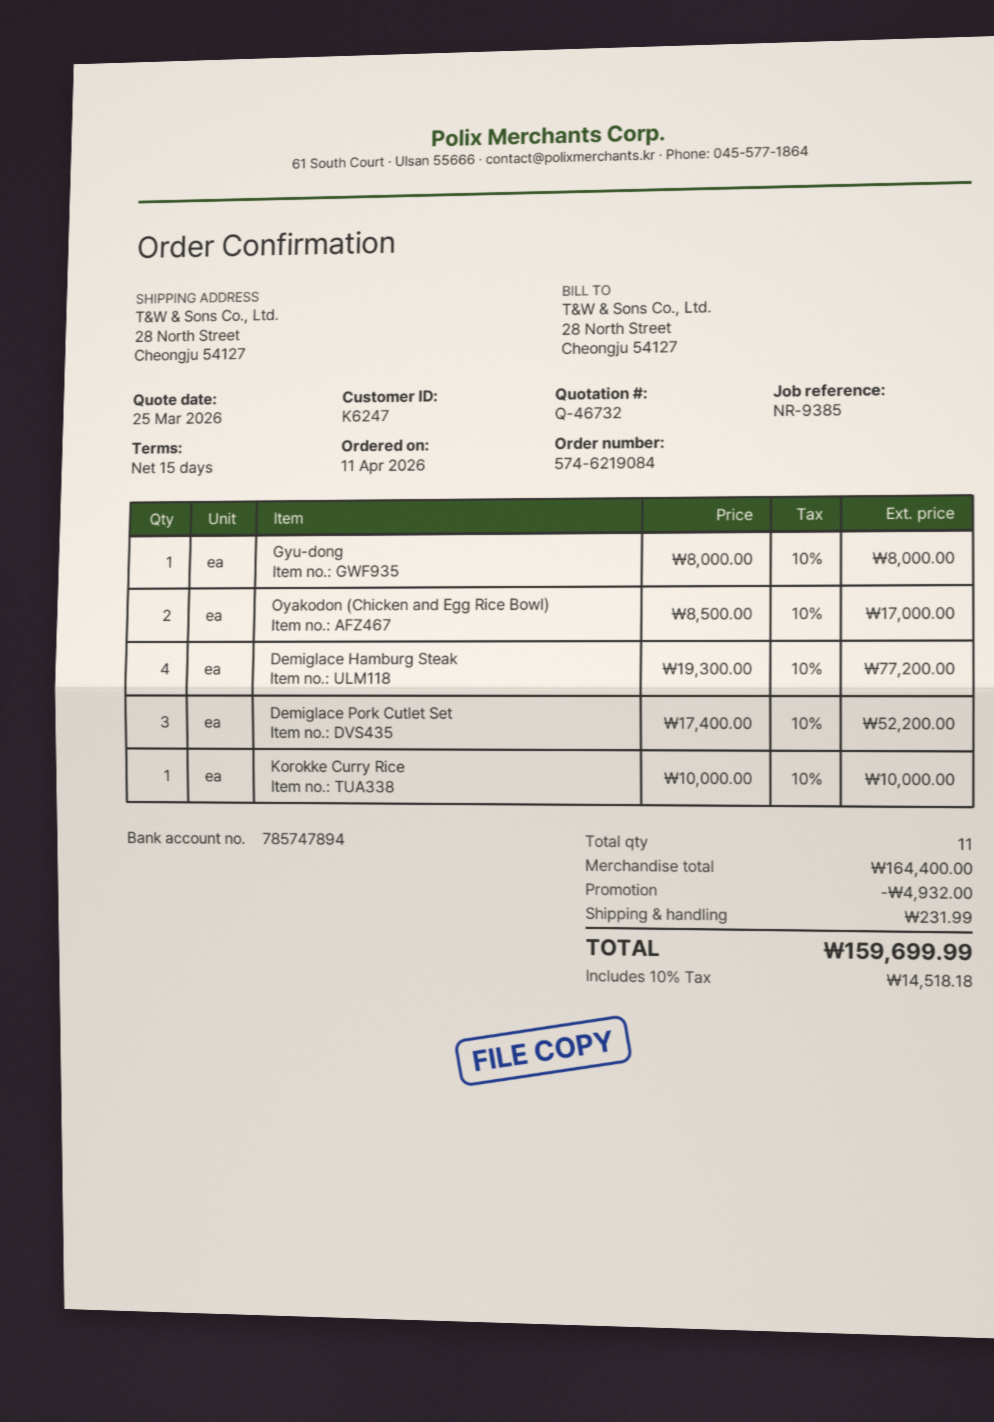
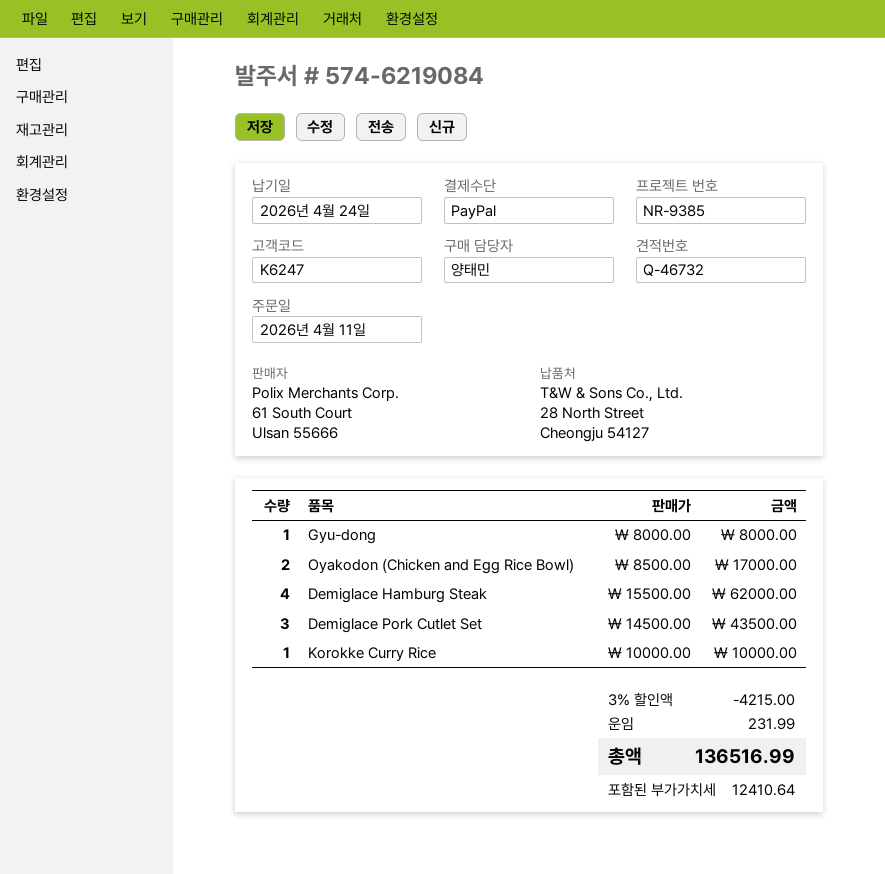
Demiglace Hamburg Steak: 4 x 19300.00 = 77200.00 -> 4 x 15500.00 = 62000.00
Demiglace Pork Cutlet Set: 3 x 17400.00 = 52200.00 -> 3 x 14500.00 = 43500.00
discount: 4932.00 -> 4215.00
tax: 14518.18 -> 12410.64
total: 159699.99 -> 136516.99

